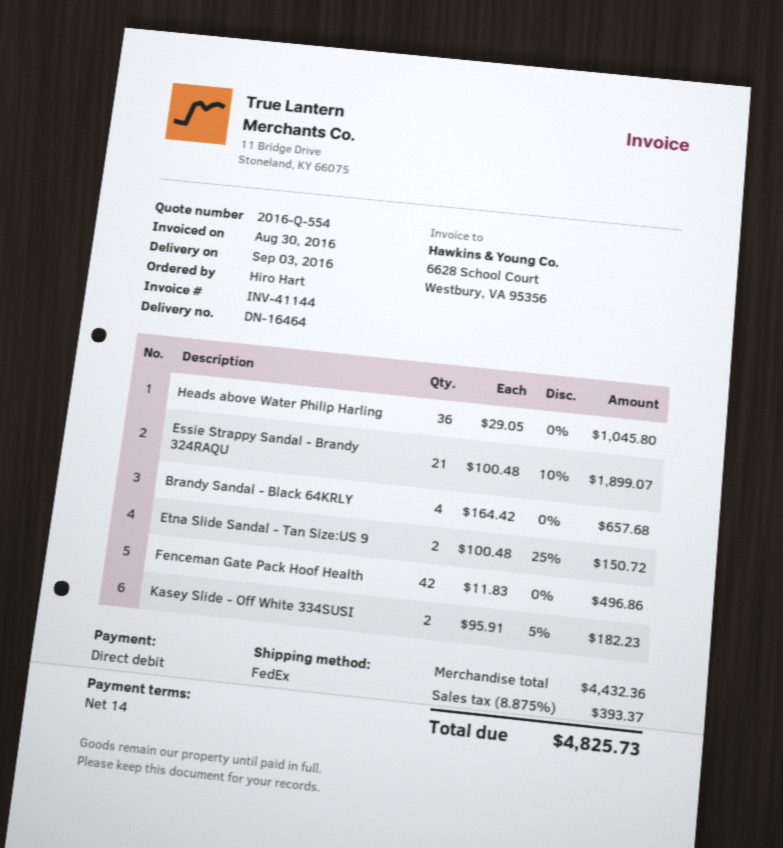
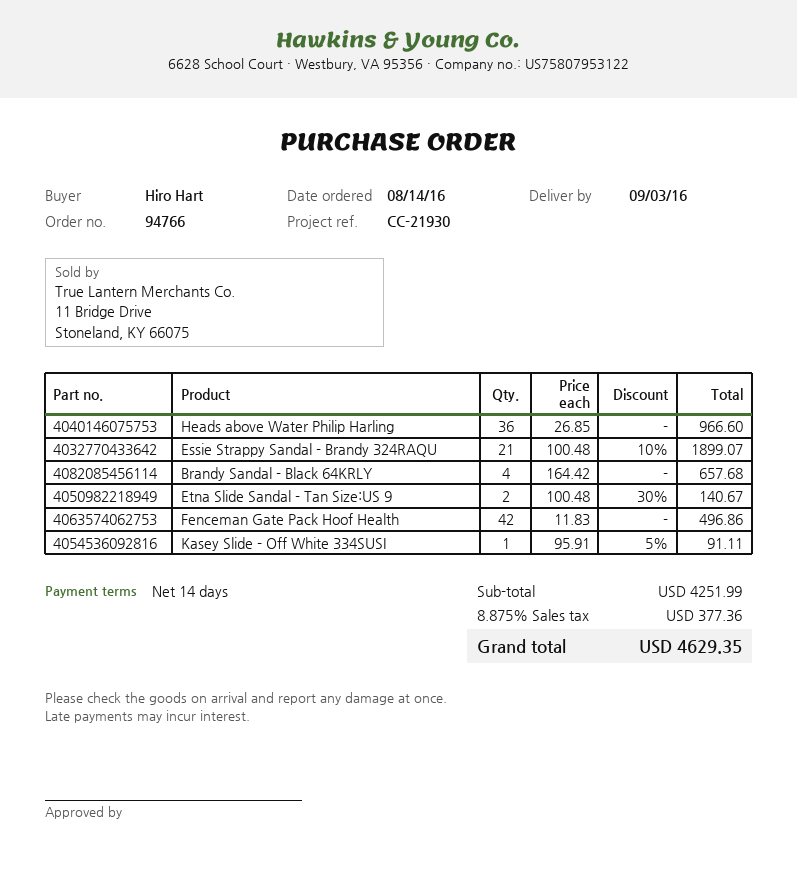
Heads above Water Philip Harling: 36 x 29.05 = 1045.80 -> 36 x 26.85 = 966.60
Etna Slide Sandal - Tan Size:US 9: 2 x 100.48 - 25% = 150.72 -> 2 x 100.48 - 30% = 140.67
Kasey Slide - Off White 334SUSI: 2 x 95.91 - 5% = 182.23 -> 1 x 95.91 - 5% = 91.11
subtotal: 4432.36 -> 4251.99
tax: 8.875% = 393.37 -> 8.875% = 377.36
total: 4825.73 -> 4629.35

